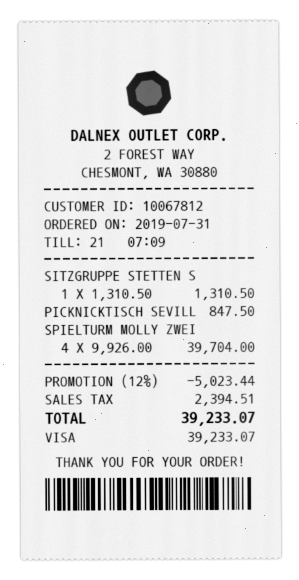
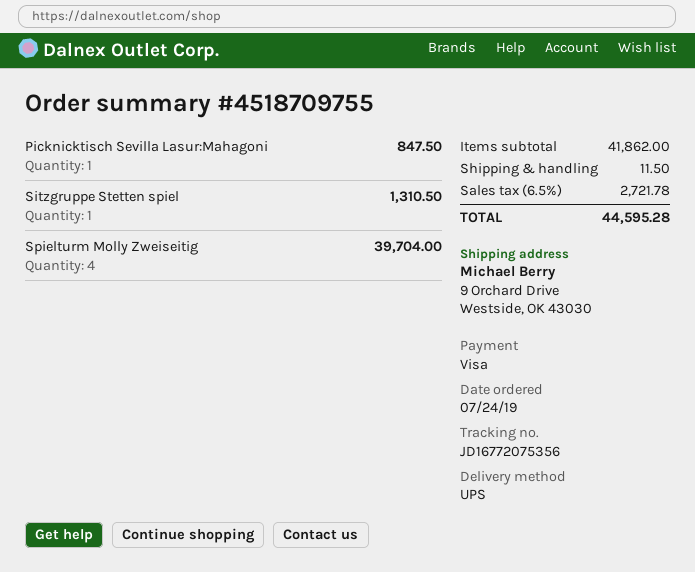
order date: 2019-07-31 -> 2019-07-24
discount: 12% = 5023.44 -> none
shipping: none -> 11.50
tax: 2394.51 -> 2721.78
total: 39233.07 -> 44595.28

